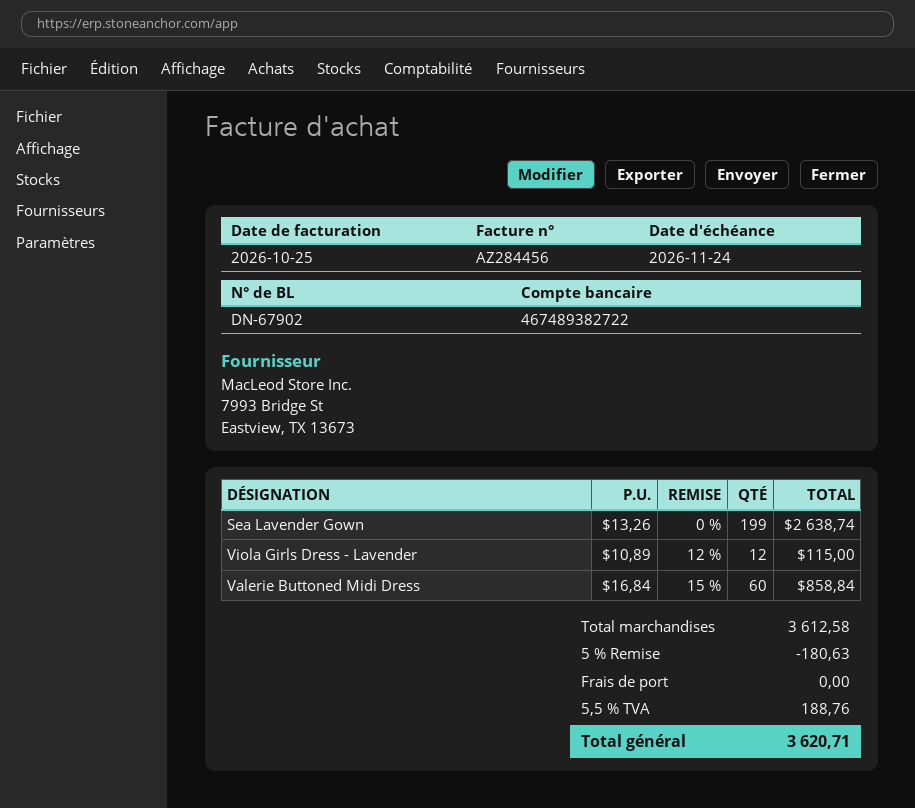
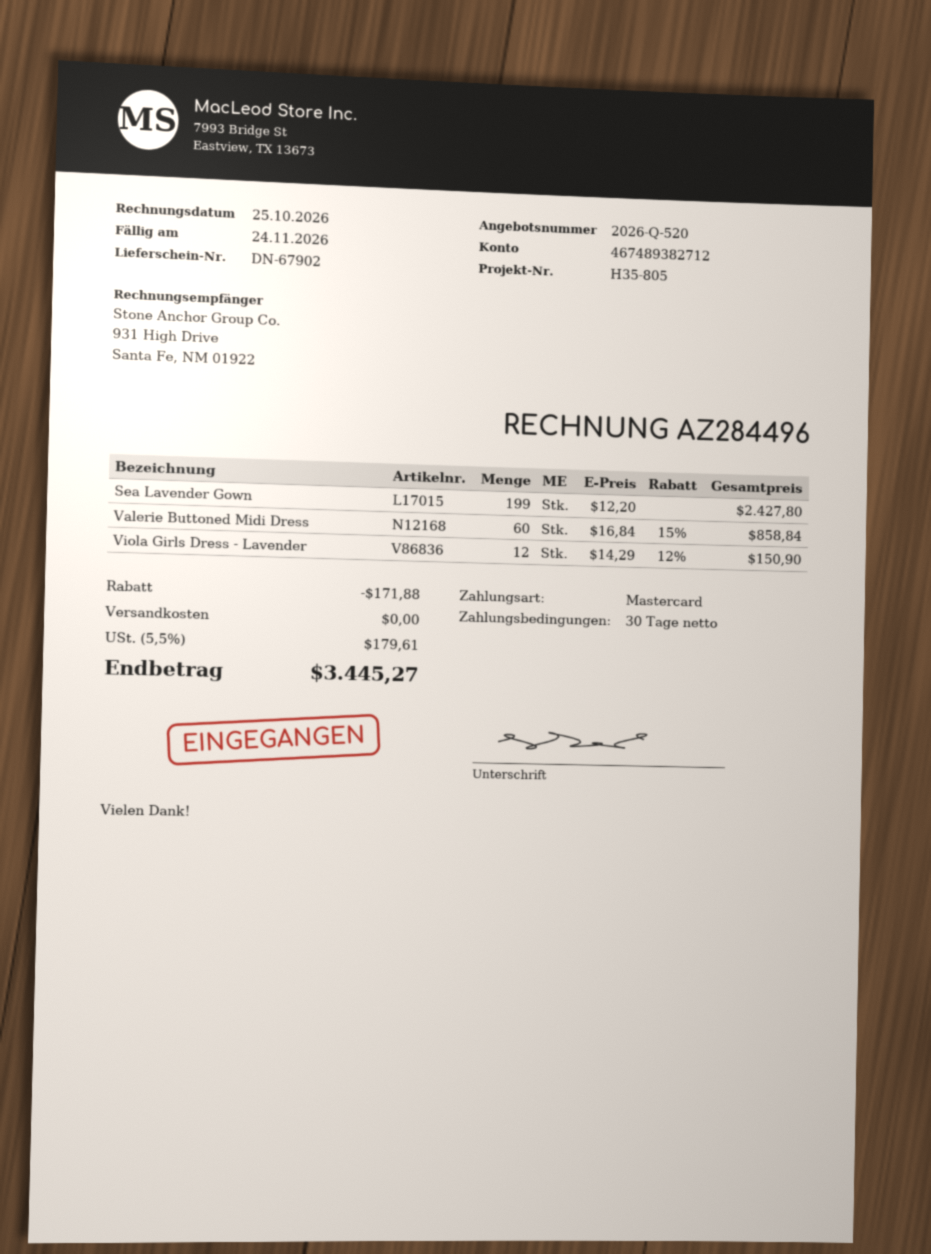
invoice number: AZ284456 -> AZ284496
bank account: 467489382722 -> 467489382712
Sea Lavender Gown: 199 x 13.26 = 2638.74 -> 199 x 12.20 = 2427.80
Viola Girls Dress - Lavender: 12 x 10.89 - 12% = 115.00 -> 12 x 14.29 - 12% = 150.90
discount: 180.63 -> 171.88
tax: 5.5% = 188.76 -> 5.5% = 179.61
total: 3620.71 -> 3445.27

